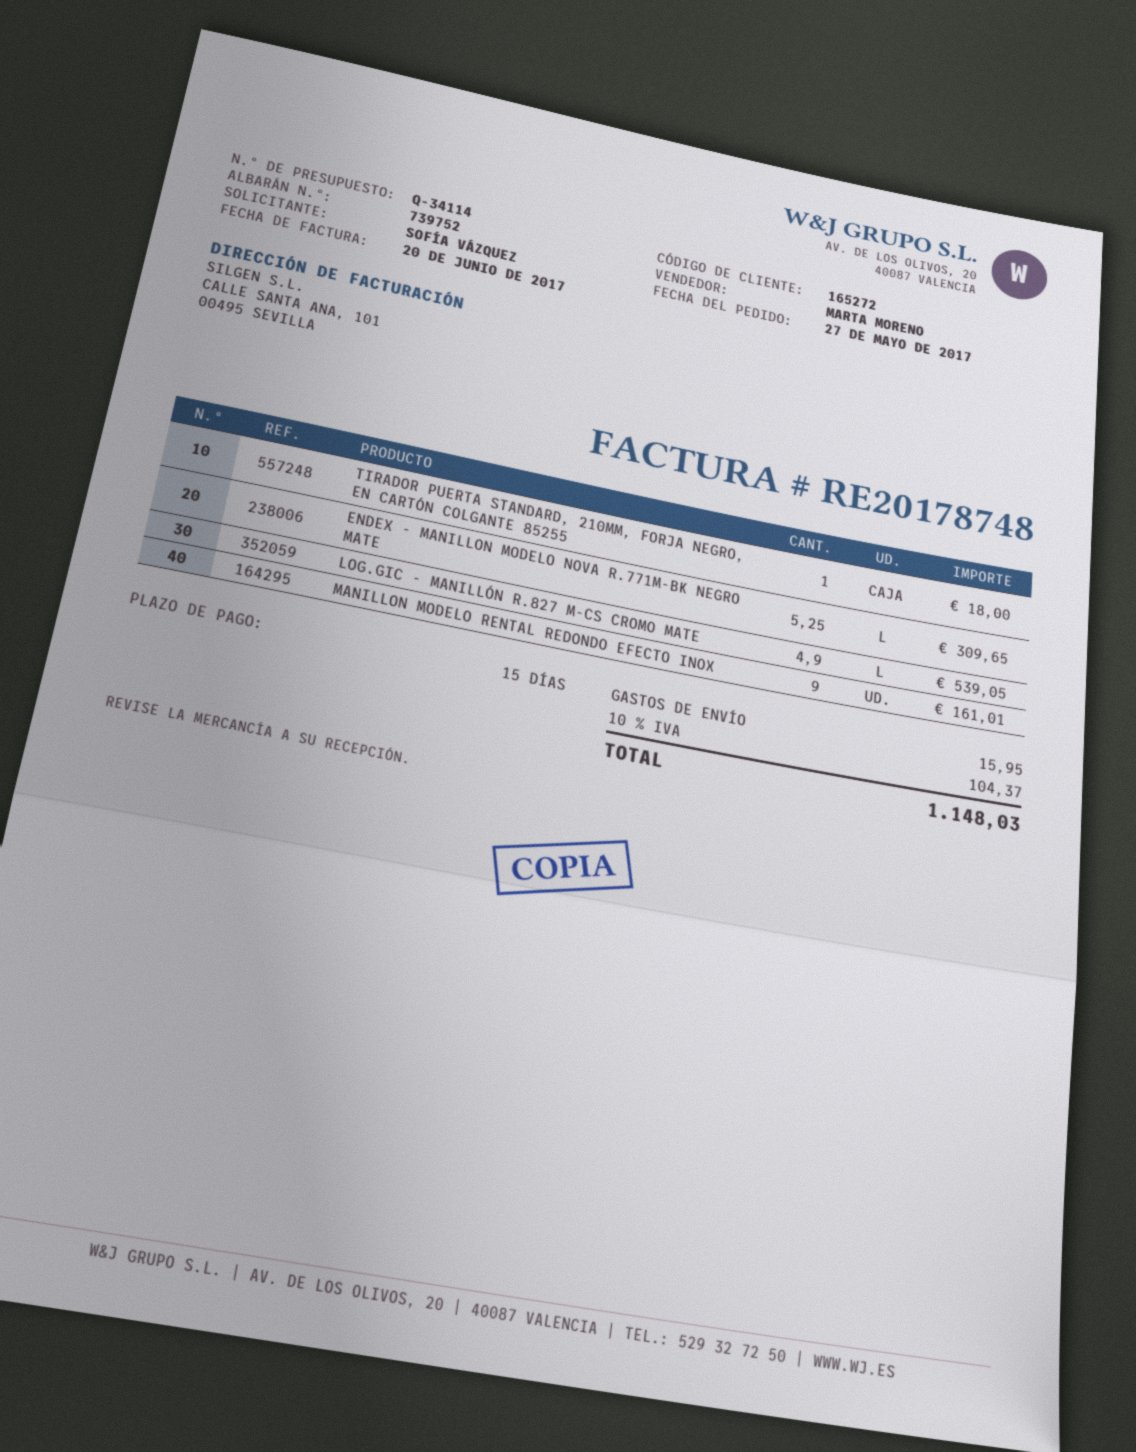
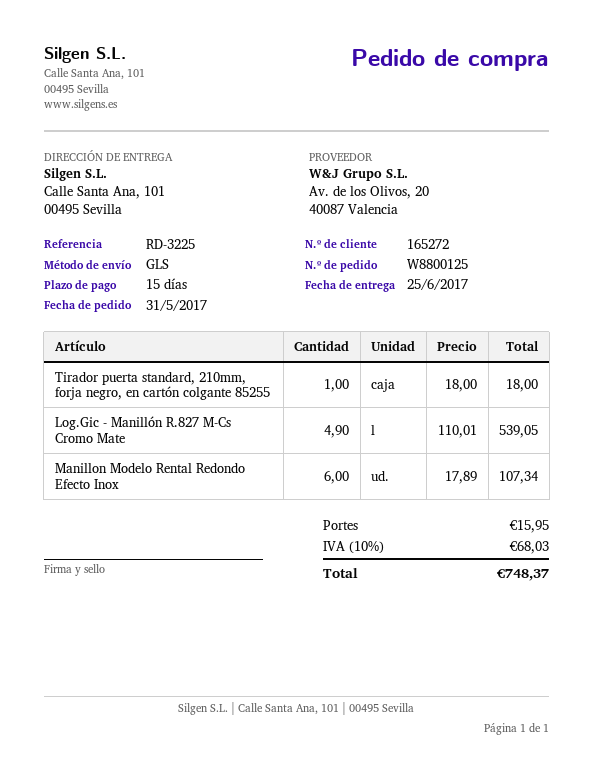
order date: 2017-05-27 -> 2017-05-31
ENDEX - MANILLON MODELO NOVA R.771M-BK NEGRO MATE: 5.25 for 309.65 -> none
MANILLON MODELO RENTAL REDONDO EFECTO INOX: 9 for 161.01 -> 6 for 107.34
tax: 10% = 104.37 -> 10% = 68.03
total: 1148.03 -> 748.37

